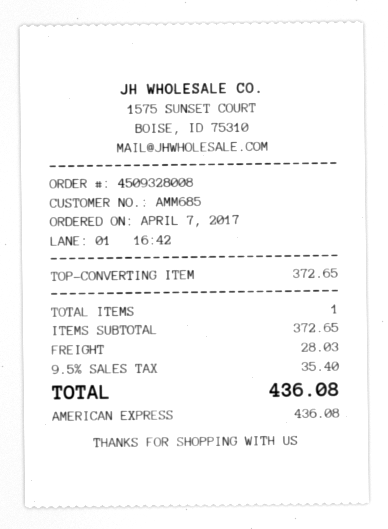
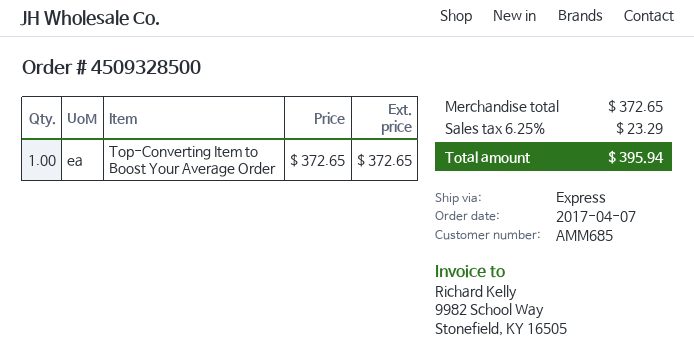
order number: 4509328008 -> 4509328500
shipping: 28.03 -> none
tax: 9.5% = 35.40 -> 6.25% = 23.29
total: 436.08 -> 395.94

